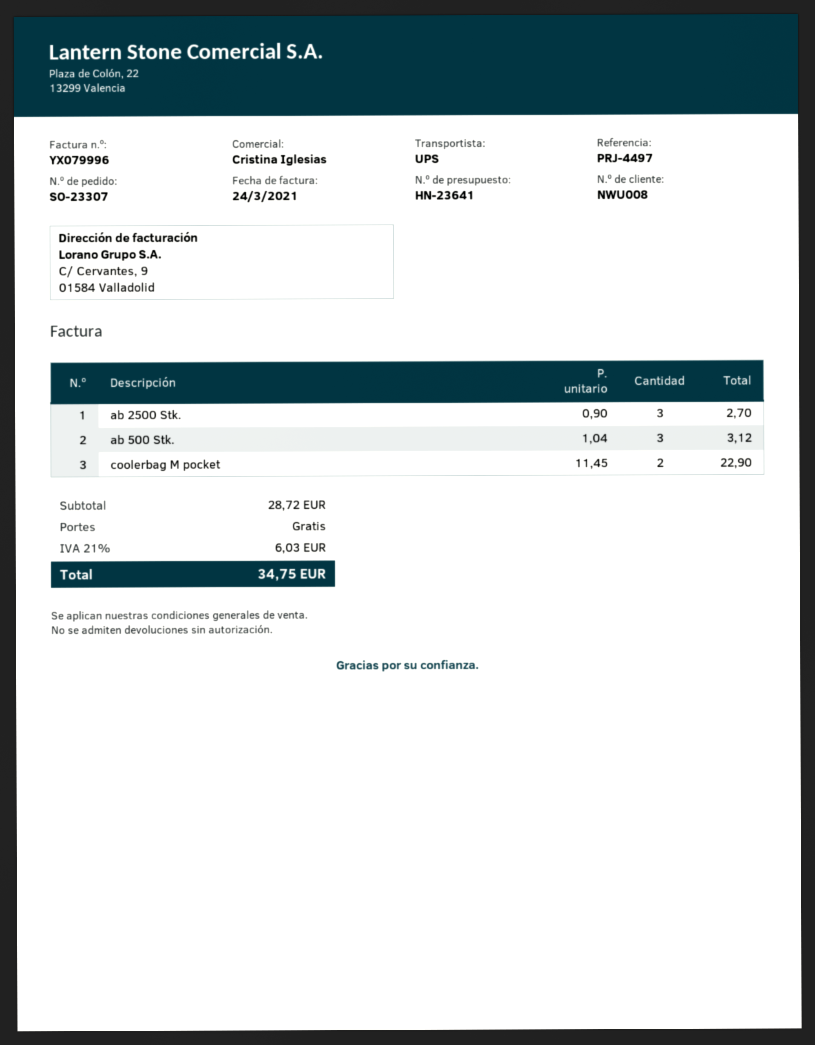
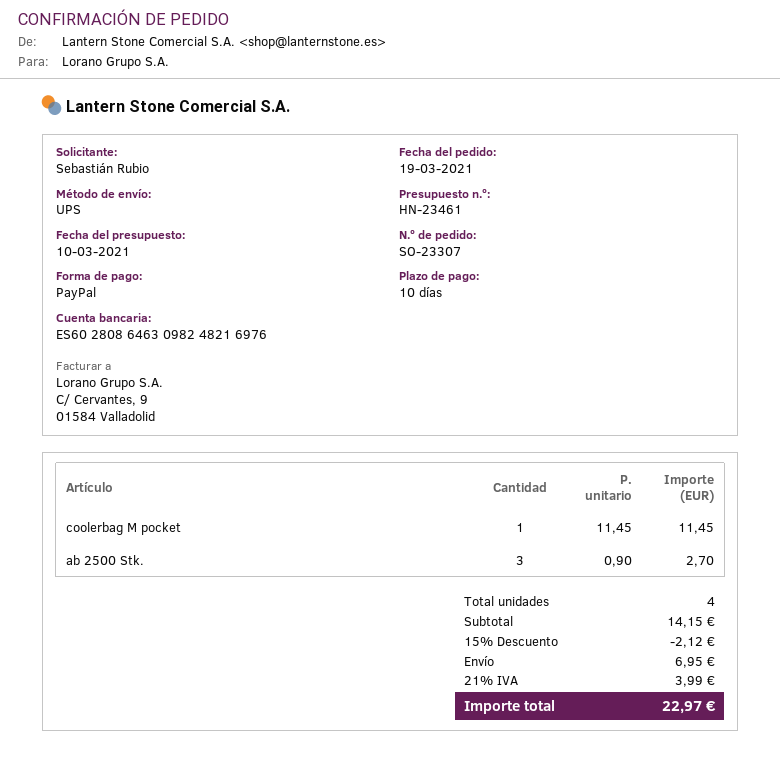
quote number: HN-23641 -> HN-23461
ab 500 Stk.: 3 x 1.04 = 3.12 -> none
coolerbag M pocket: 2 x 11.45 = 22.90 -> 1 x 11.45 = 11.45
subtotal: 28.72 -> 14.15
discount: none -> 15% = 2.12
shipping: 0.00 -> 6.95
tax: 21% = 6.03 -> 21% = 3.99
total: 34.75 -> 22.97

